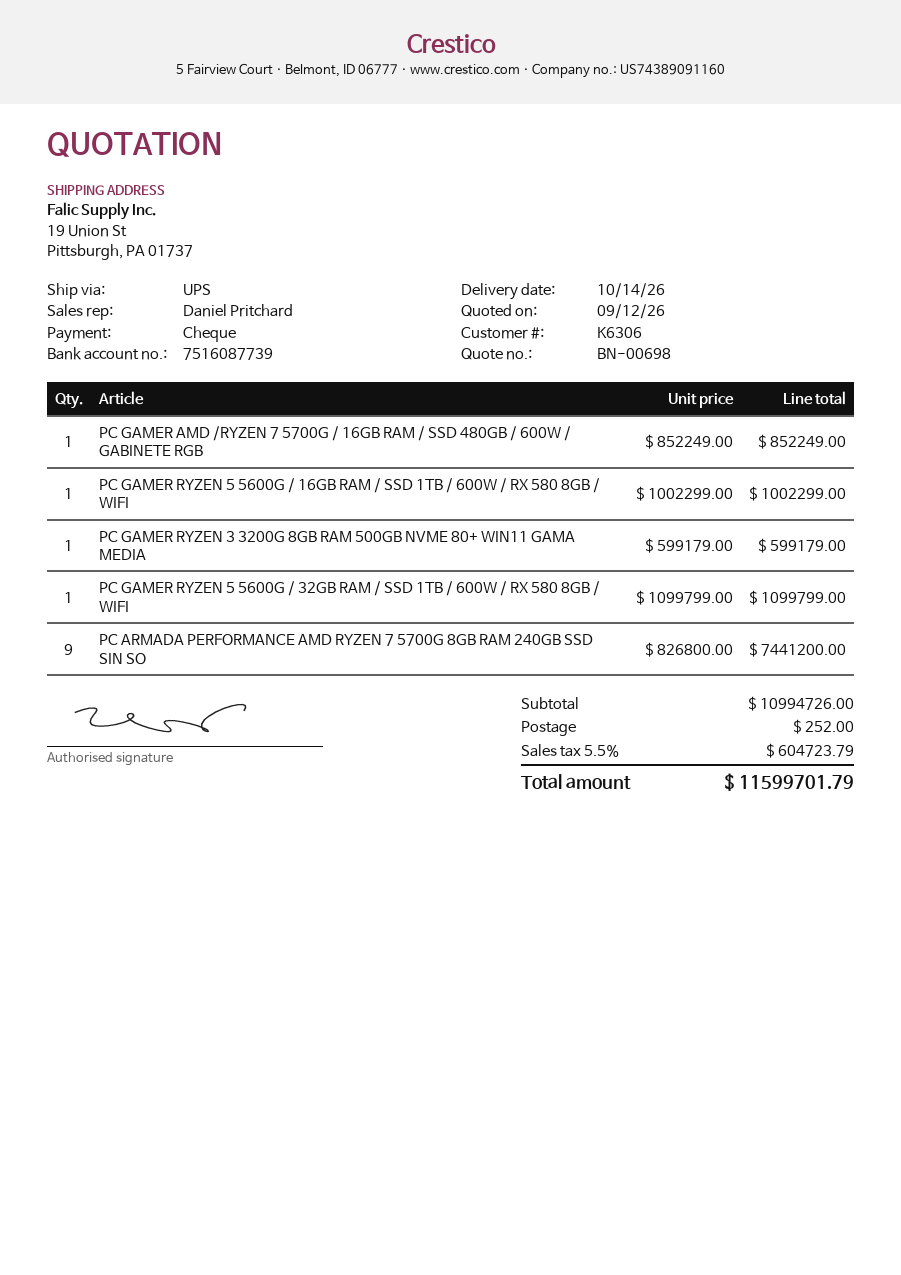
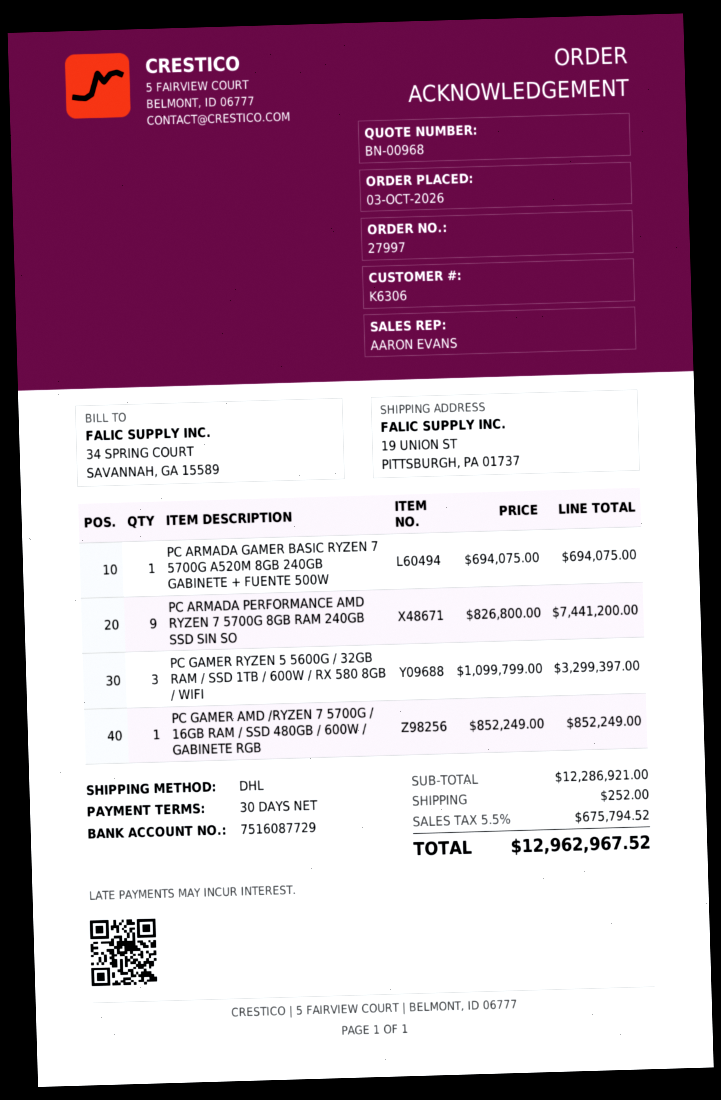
quote number: BN-00698 -> BN-00968
sales rep: Daniel Pritchard -> AARON EVANS
bank account: 7516087739 -> 7516087729
shipping method: UPS -> DHL
PC GAMER RYZEN 5 5600G / 16GB RAM / SSD 1TB / 600W / RX 580 8GB / WIFI: 1 x 1002299.00 = 1002299.00 -> none
PC GAMER RYZEN 3 3200G 8GB RAM 500GB NVME 80+ WIN11 GAMA MEDIA: 1 x 599179.00 = 599179.00 -> none
PC GAMER RYZEN 5 5600G / 32GB RAM / SSD 1TB / 600W / RX 580 8GB / WIFI: 1 x 1099799.00 = 1099799.00 -> 3 x 1099799.00 = 3299397.00
PC ARMADA GAMER BASIC RYZEN 7 5700G A520M 8GB 240GB GABINETE + FUENTE 500W: none -> 1 x 694075.00 = 694075.00
subtotal: 10994726.00 -> 12286921.00
tax: 5.5% = 604723.79 -> 5.5% = 675794.52
total: 11599701.79 -> 12962967.52

